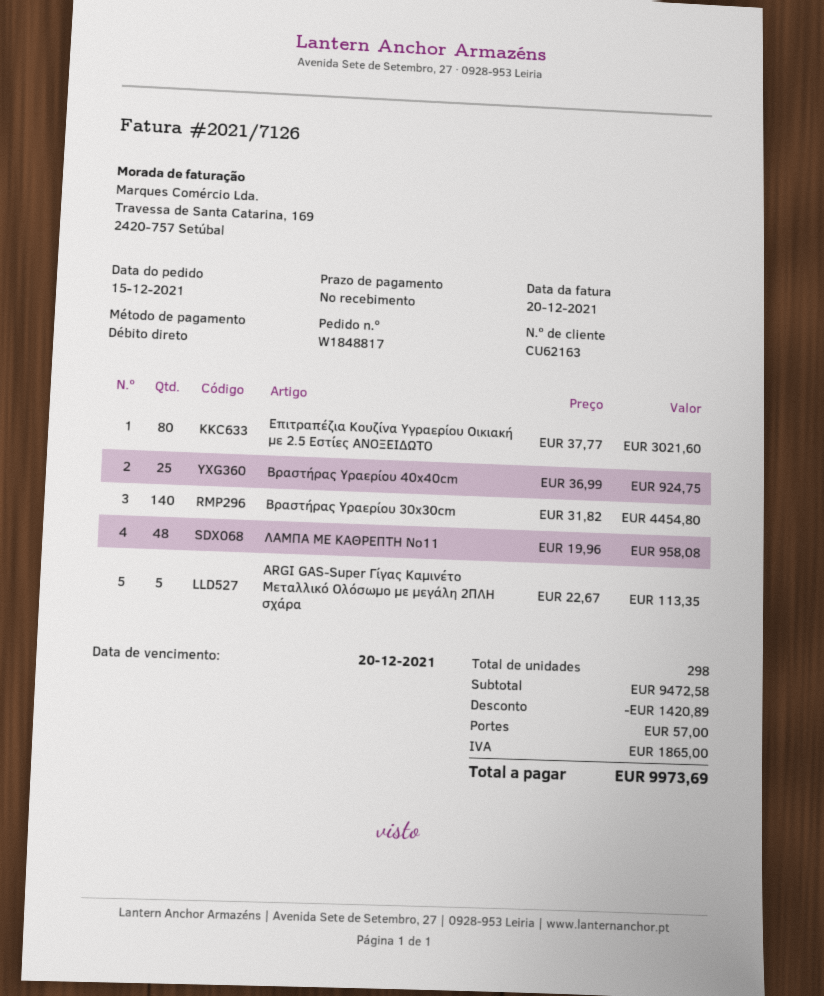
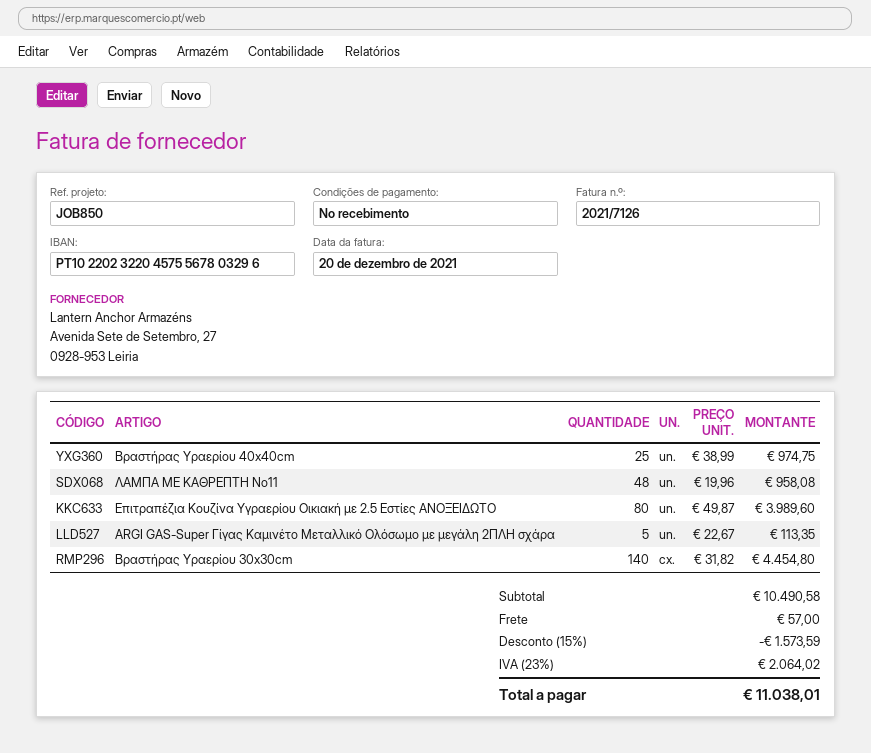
Επιτραπέζια Κουζίνα Υγραερίου Οικιακή με 2.5 Εστίες ΑΝΟΞΕΙΔΩΤΟ: 80 x 37.77 = 3021.60 -> 80 x 49.87 = 3989.60
Βραστήρας Υραερίου 40x40cm: 25 x 36.99 = 924.75 -> 25 x 38.99 = 974.75
subtotal: 9472.58 -> 10490.58
discount: 1420.89 -> 1573.59
tax: 1865.00 -> 2064.02
total: 9973.69 -> 11038.01

